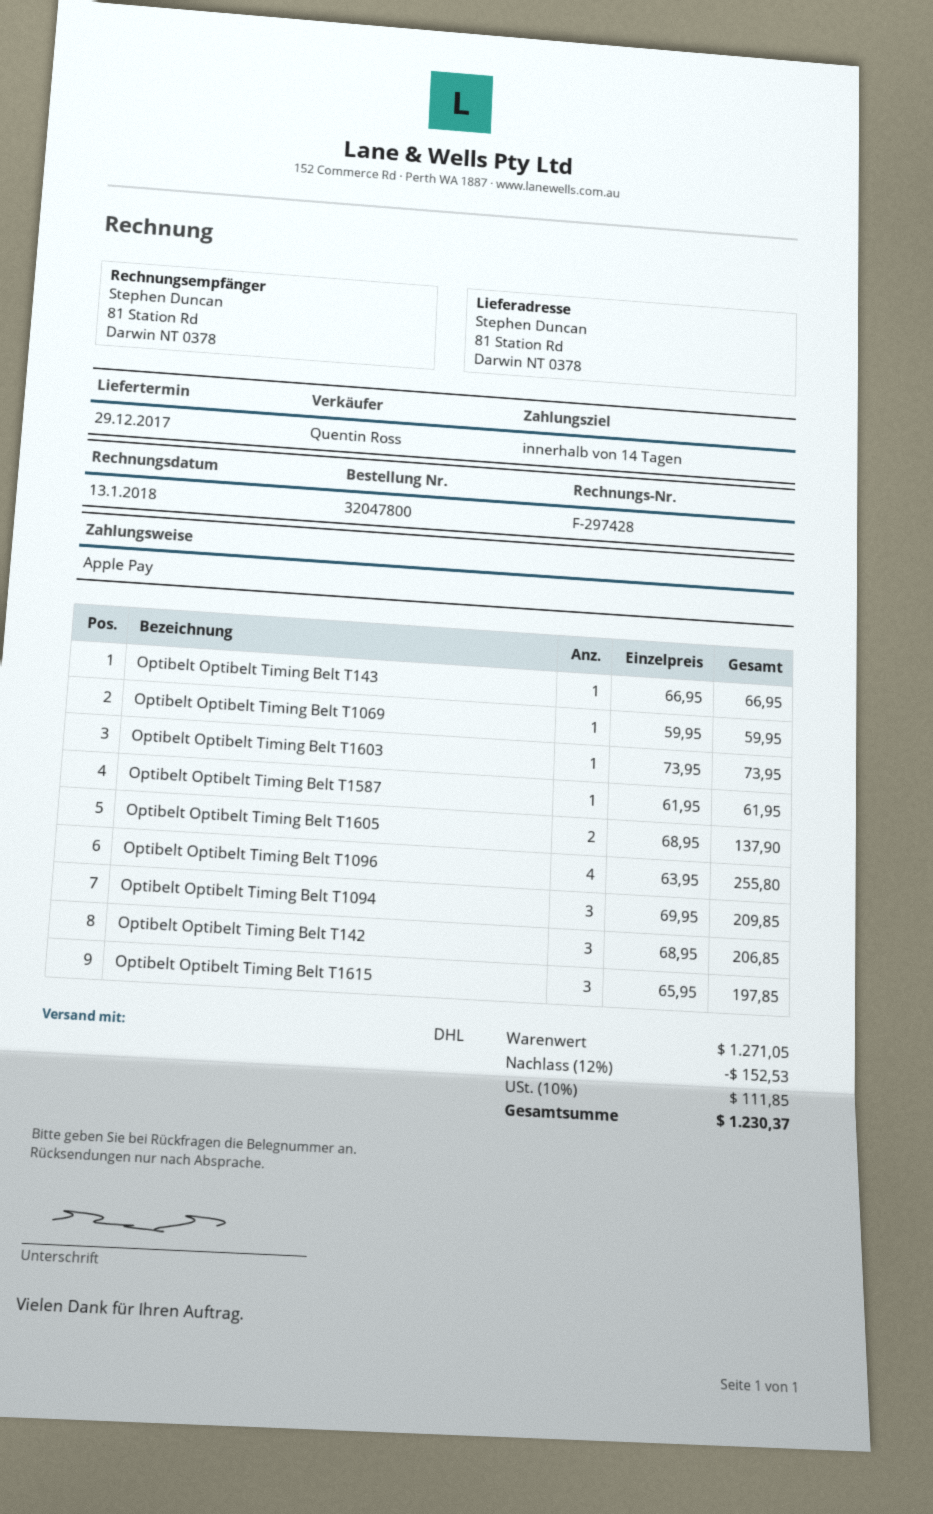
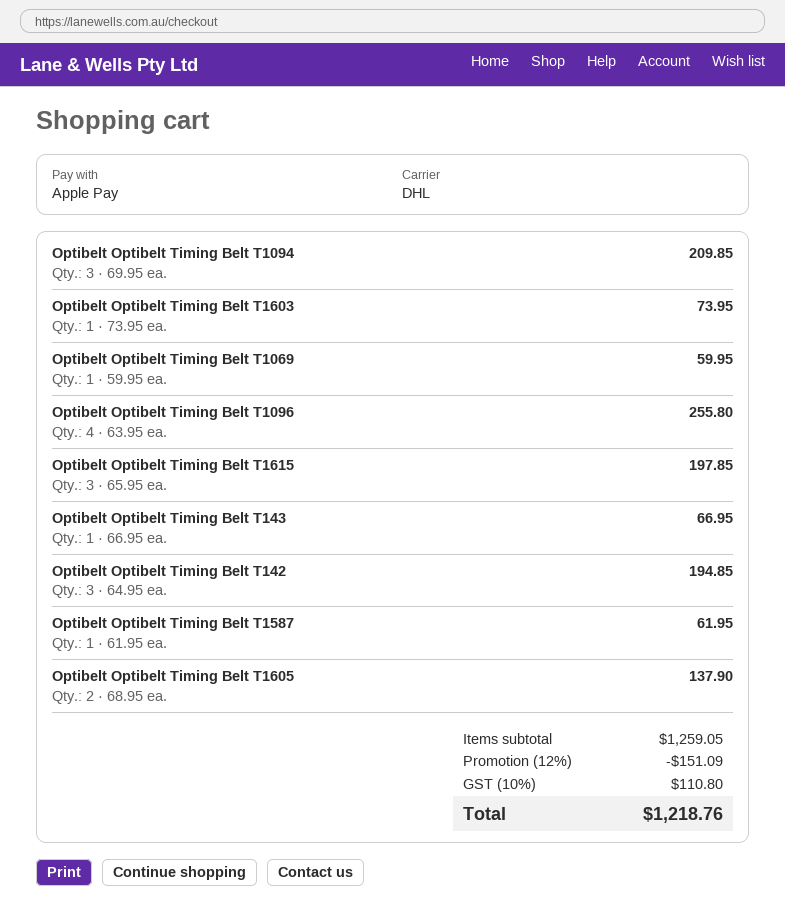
Optibelt Optibelt Timing Belt T142: 3 x 68.95 = 206.85 -> 3 x 64.95 = 194.85
subtotal: 1271.05 -> 1259.05
discount: 12% = 152.53 -> 12% = 151.09
tax: 10% = 111.85 -> 10% = 110.80
total: 1230.37 -> 1218.76

